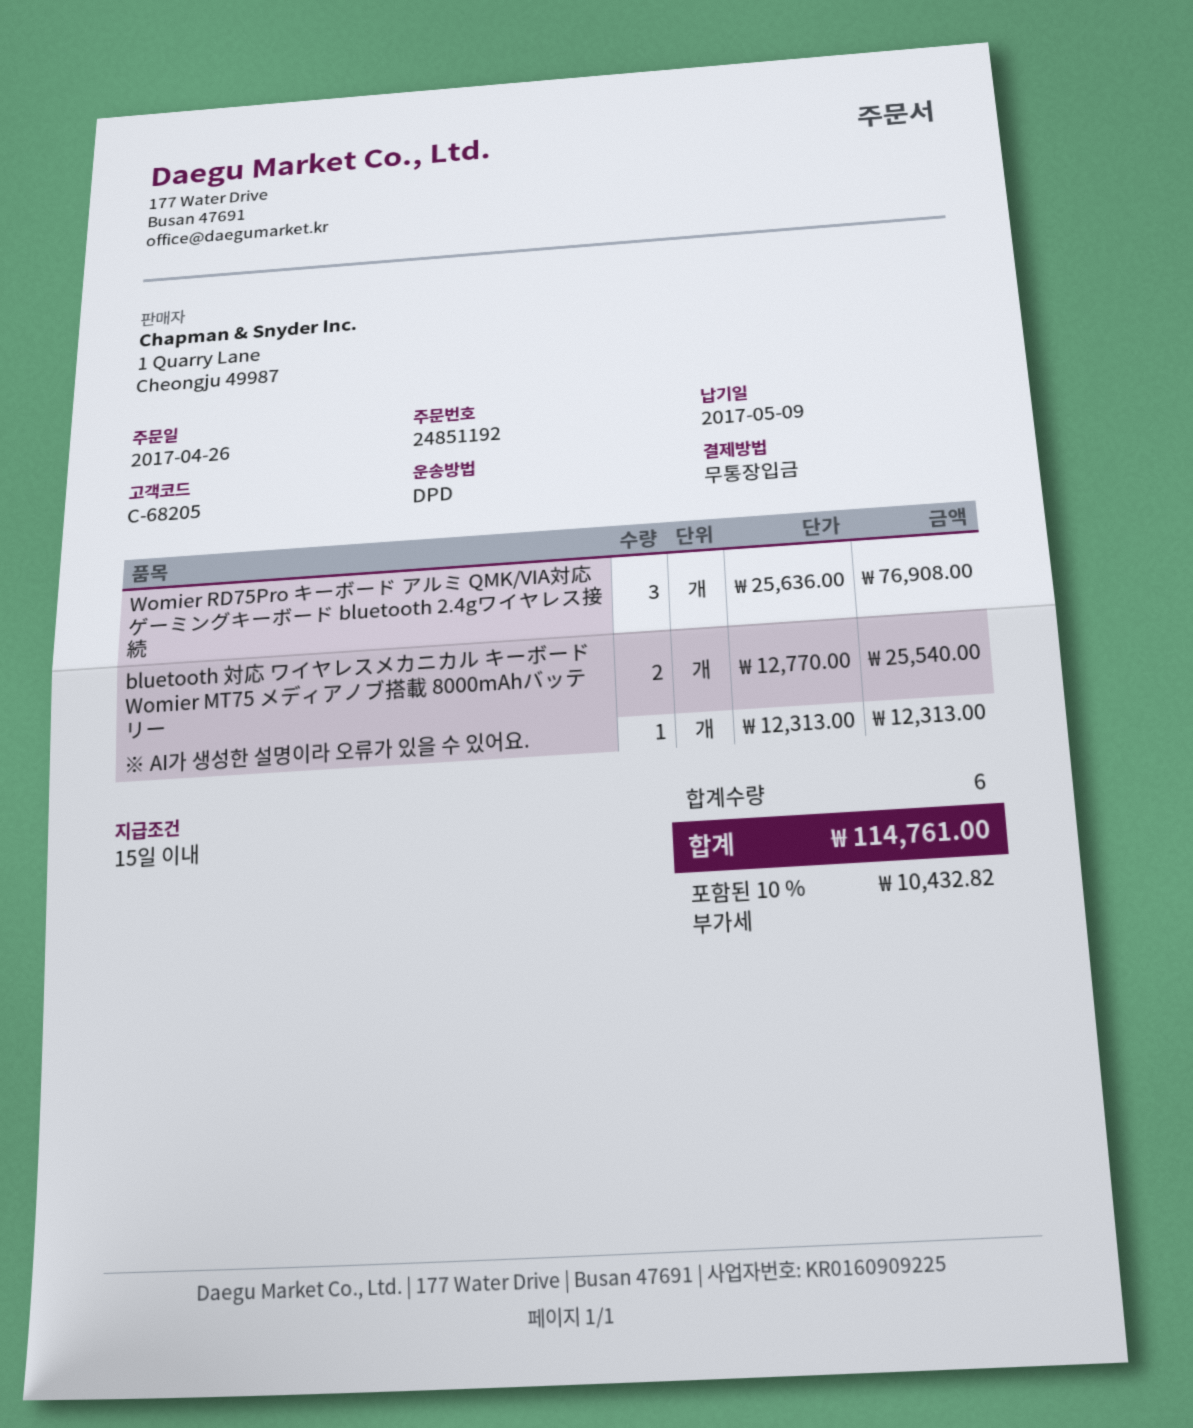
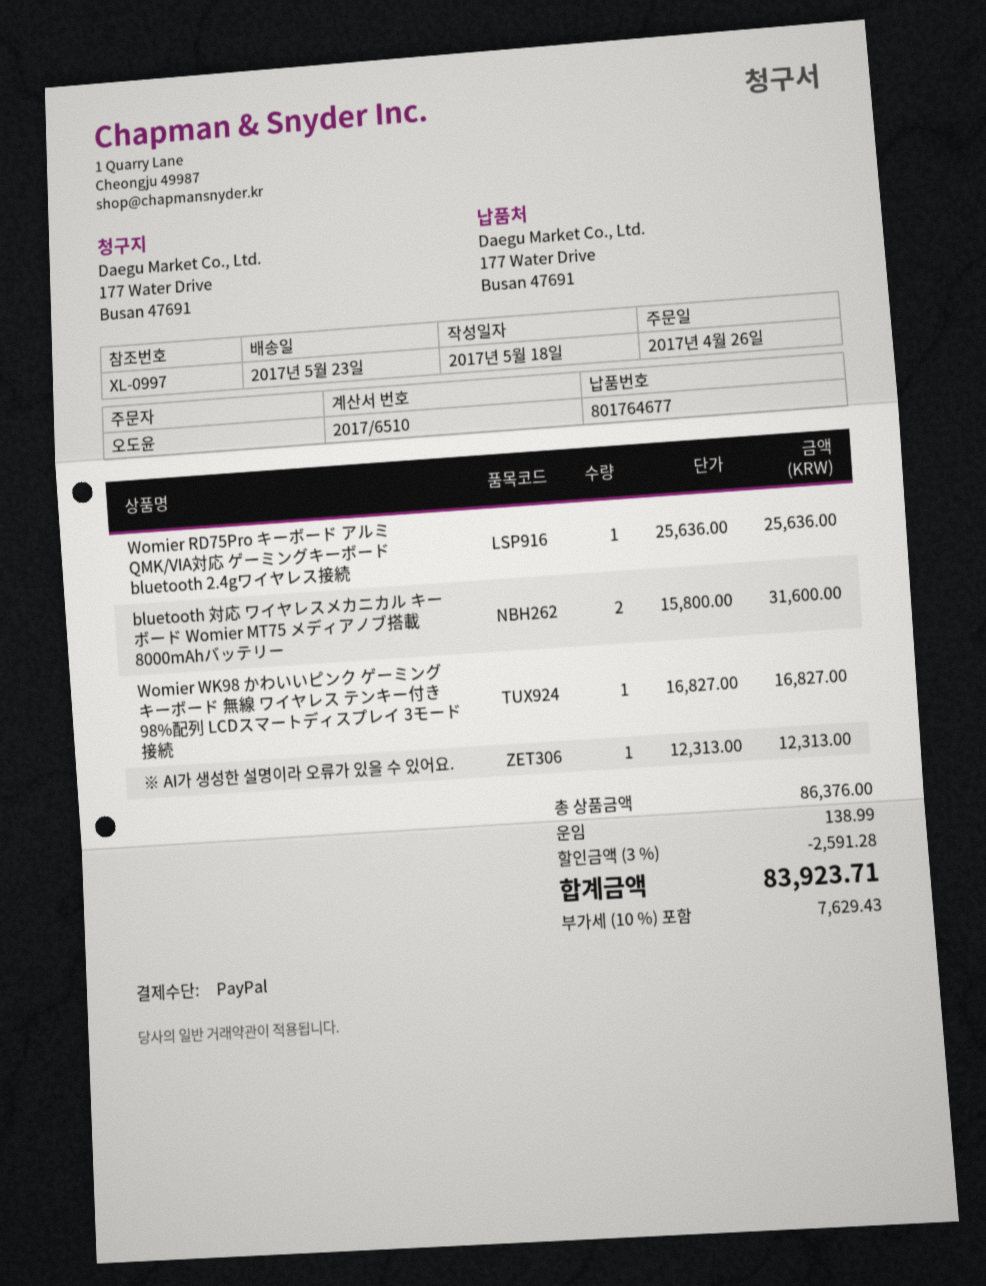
delivery date: 2017-05-09 -> 2017-05-23
payment method: bank transfer -> PayPal
Womier RD75Pro キーボード アルミ QMK/VIA対応 ゲーミングキーボード bluetooth 2.4gワイヤレス接続: 3 x 25636.00 = 76908.00 -> 1 x 25636.00 = 25636.00
bluetooth 対応 ワイヤレスメカニカル キーボード Womier MT75 メディアノブ搭載 8000mAhバッテリー: 2 x 12770.00 = 25540.00 -> 2 x 15800.00 = 31600.00
Womier WK98 かわいいピンク ゲーミングキーボード 無線 ワイヤレス テンキー付き 98%配列 LCDスマートディスプレイ 3モード接続: none -> 1 x 16827.00 = 16827.00
discount: none -> 3% = 2591.28
shipping: none -> 138.99
tax: 10% = 10432.82 -> 10% = 7629.43
total: 114761.00 -> 83923.71

